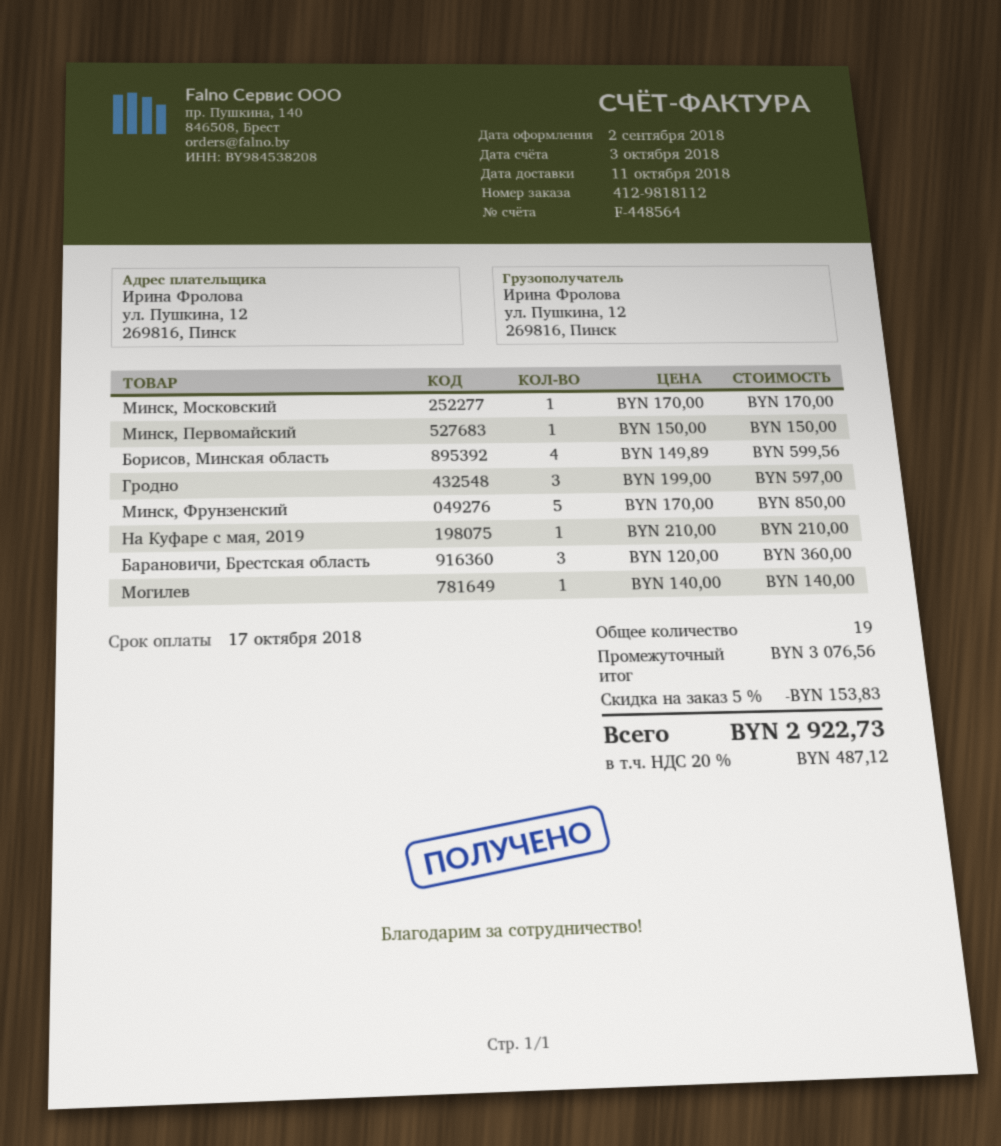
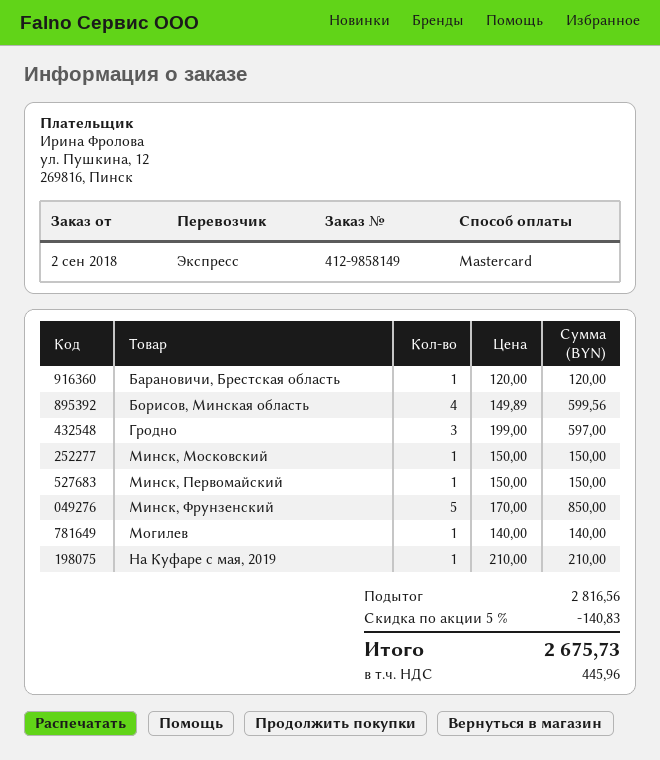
order number: 412-9818112 -> 412-9858149
Минск, Московский: 1 x 170.00 = 170.00 -> 1 x 150.00 = 150.00
Барановичи, Брестская область: 3 x 120.00 = 360.00 -> 1 x 120.00 = 120.00
subtotal: 3076.56 -> 2816.56
discount: 5% = 153.83 -> 5% = 140.83
tax: 487.12 -> 445.96
total: 2922.73 -> 2675.73

